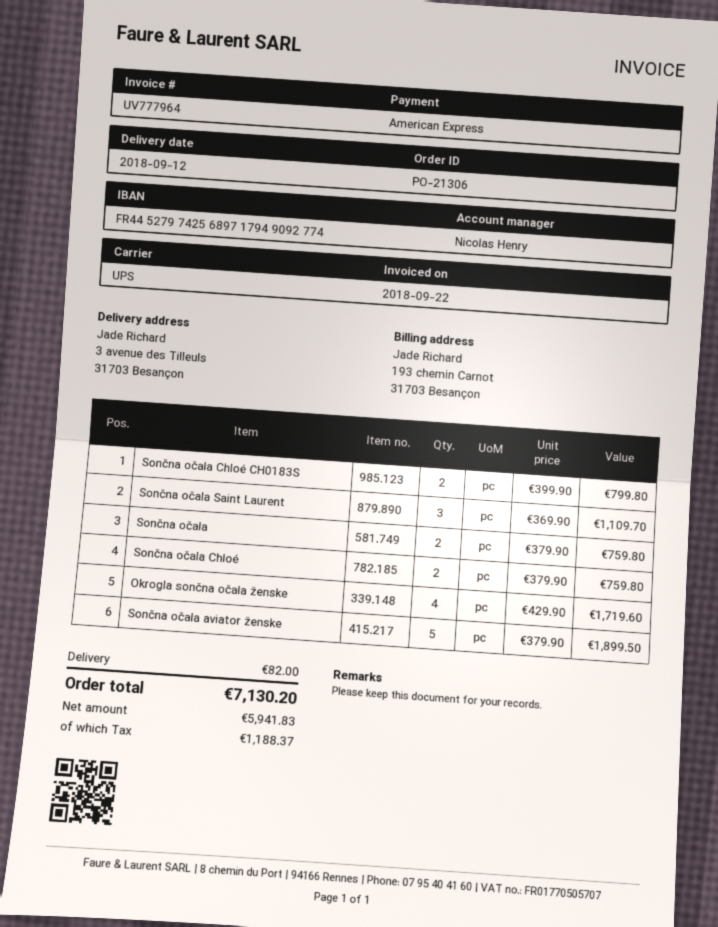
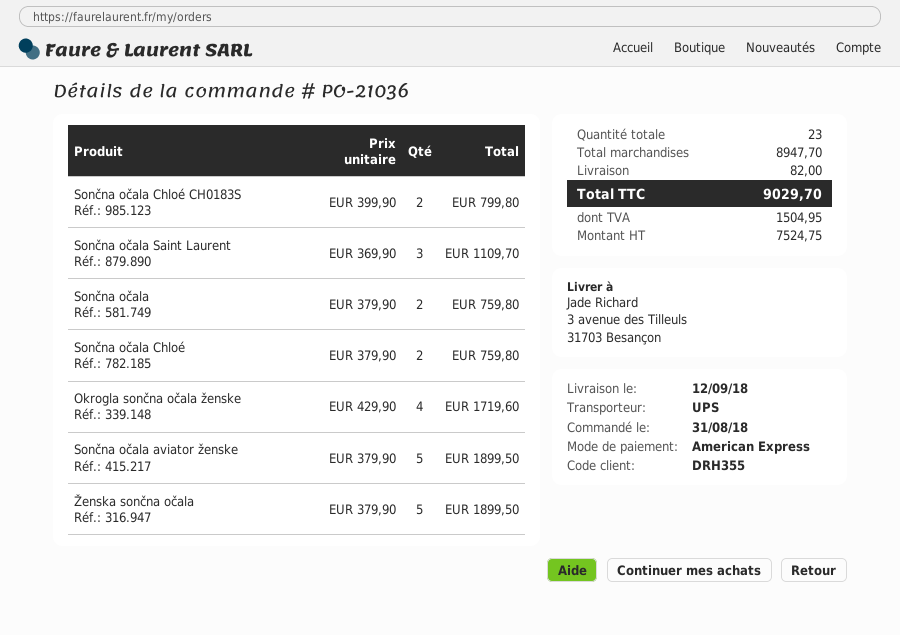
order number: PO-21306 -> PO-21036
Ženska sončna očala: none -> 5 x 379.90 = 1899.50
net: 5941.83 -> 7524.75
tax: 1188.37 -> 1504.95
total: 7130.20 -> 9029.70

